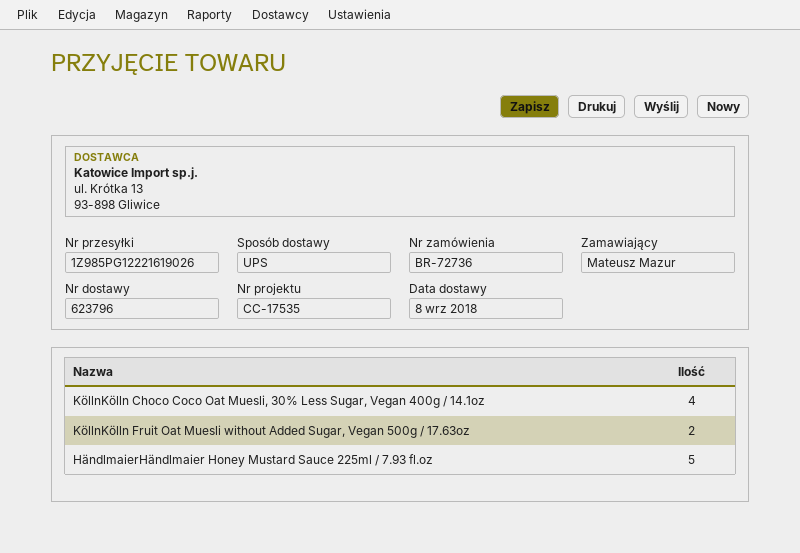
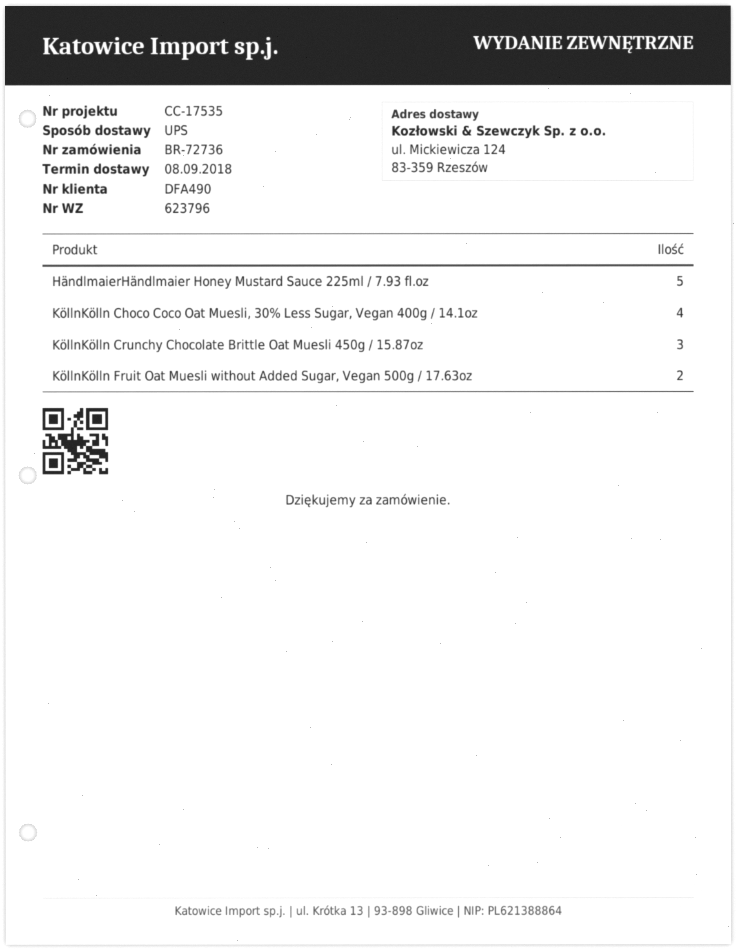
KöllnKölln Crunchy Chocolate Brittle Oat Muesli 450g / 15.87oz: none -> 3

